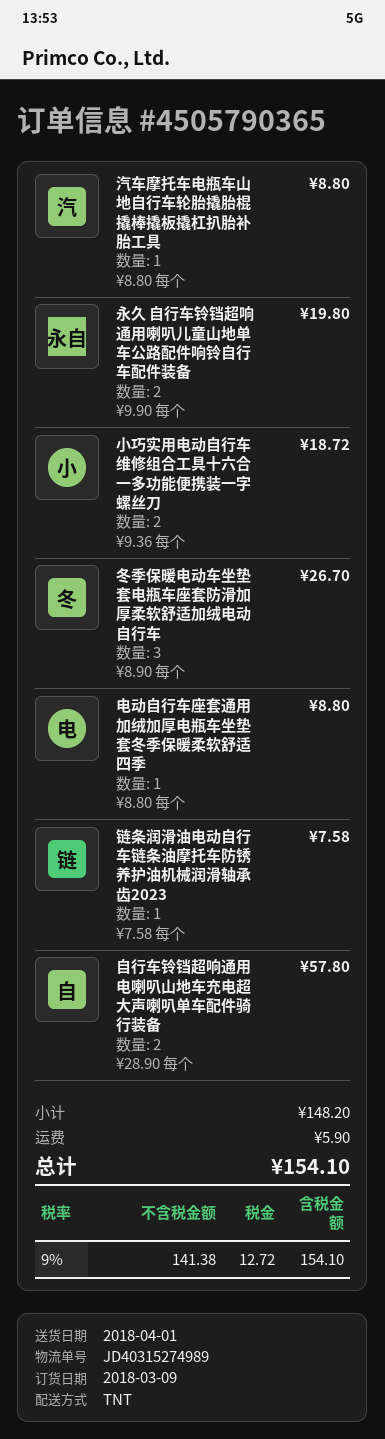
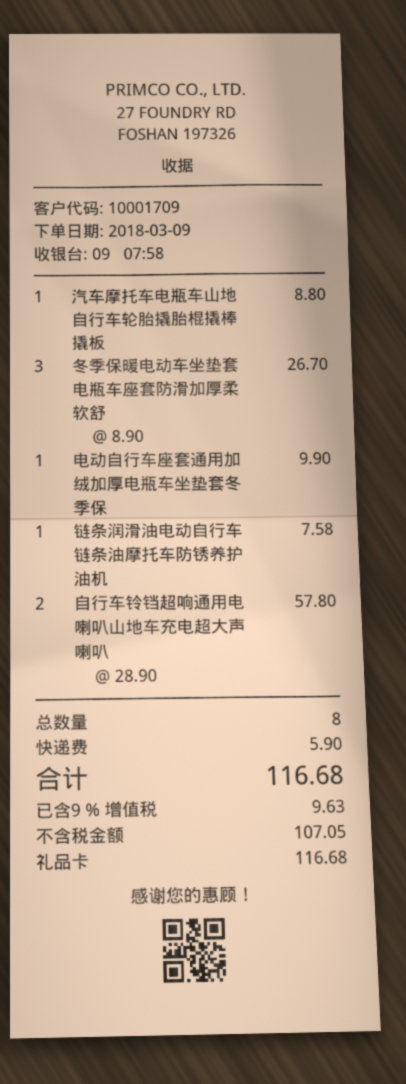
永久 自行车铃铛超响通用喇叭儿童山地单车公路配件响铃自行车配件装备: 2 x 9.90 = 19.80 -> none
小巧实用电动自行车维修组合工具十六合一多功能便携装一字螺丝刀: 2 x 9.36 = 18.72 -> none
电动自行车座套通用加绒加厚电瓶车坐垫套冬季保暖柔软舒适四季: 1 x 8.80 = 8.80 -> 1 x 9.90 = 9.90
net: 141.38 -> 107.05
tax: 9% = 12.72 -> 9% = 9.63
total: 154.10 -> 116.68

